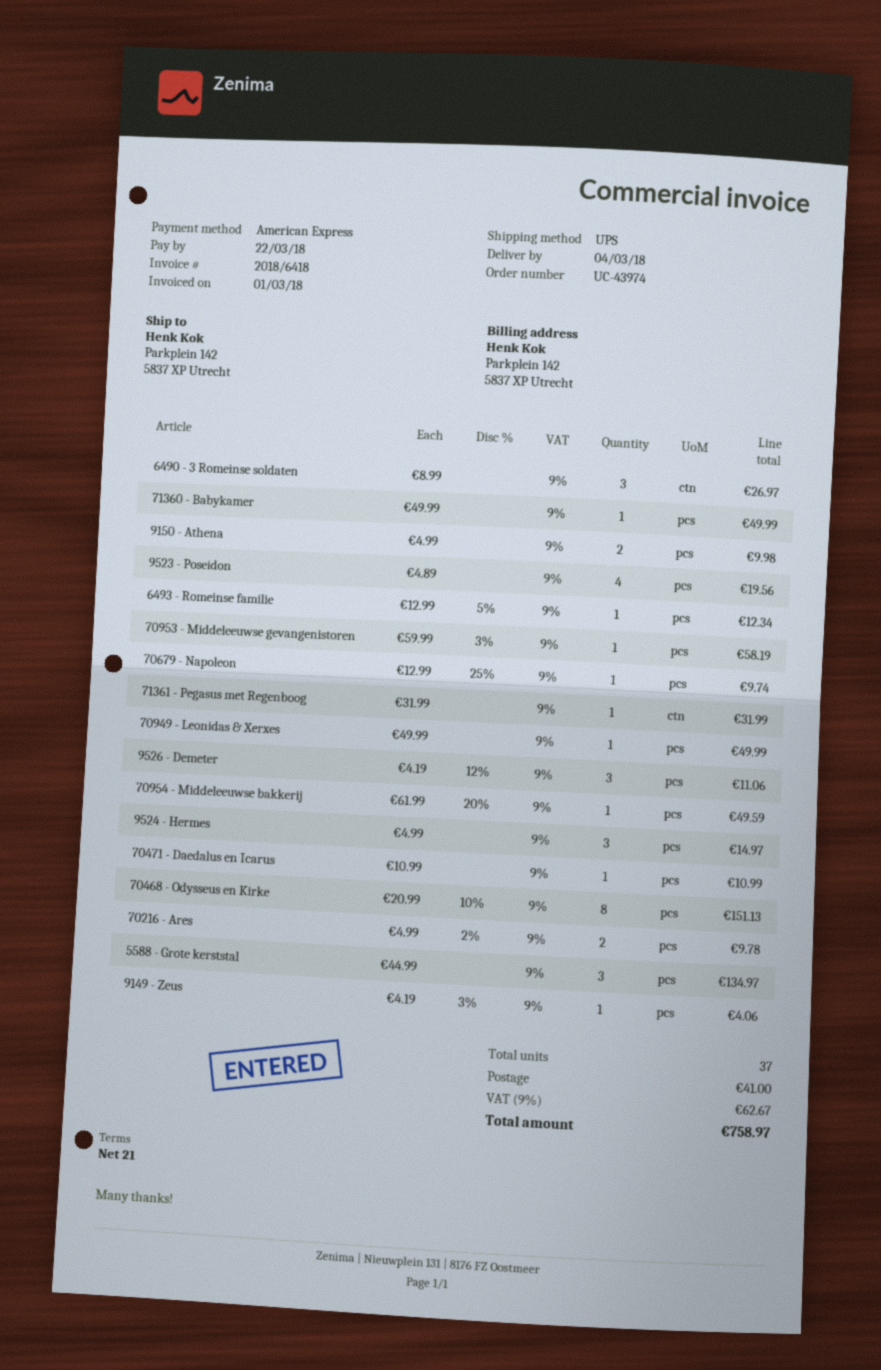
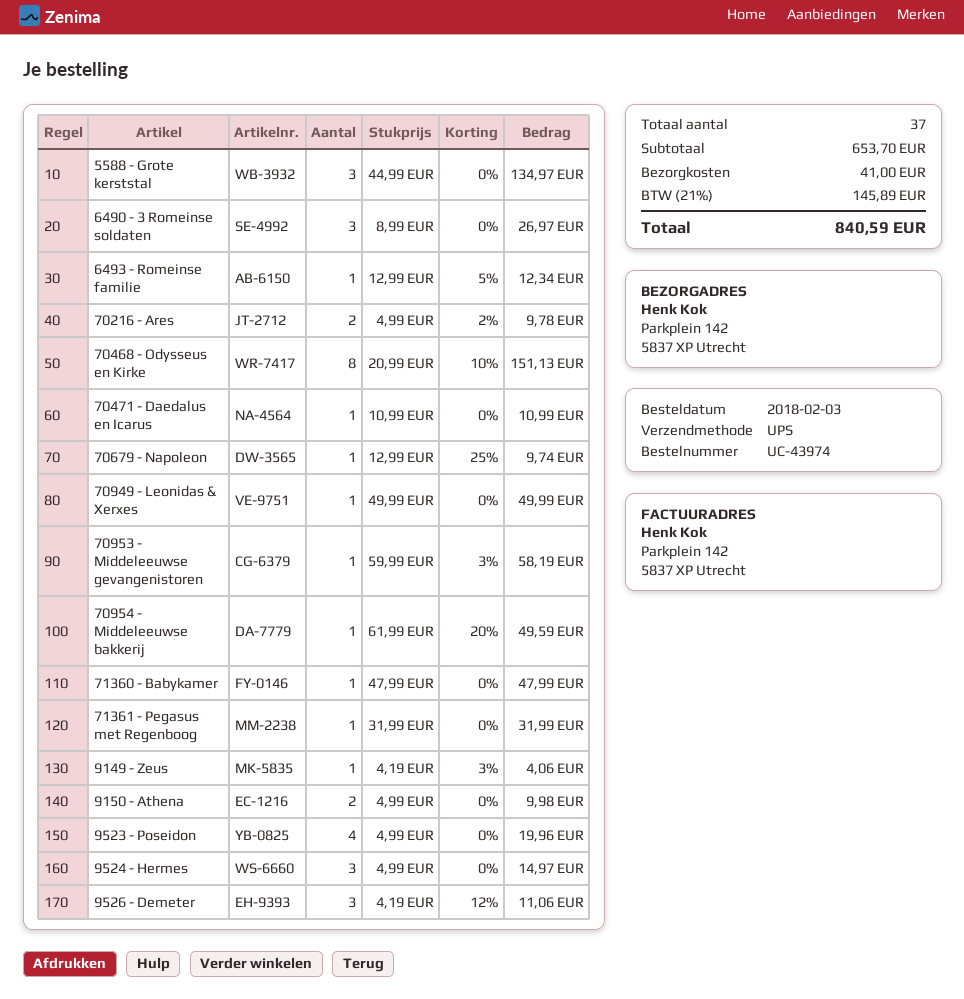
71360 - Babykamer: 1 x 49.99 = 49.99 -> 1 x 47.99 = 47.99
9523 - Poseidon: 4 x 4.89 = 19.56 -> 4 x 4.99 = 19.96
tax: 9% = 62.67 -> 21% = 145.89
total: 758.97 -> 840.59

